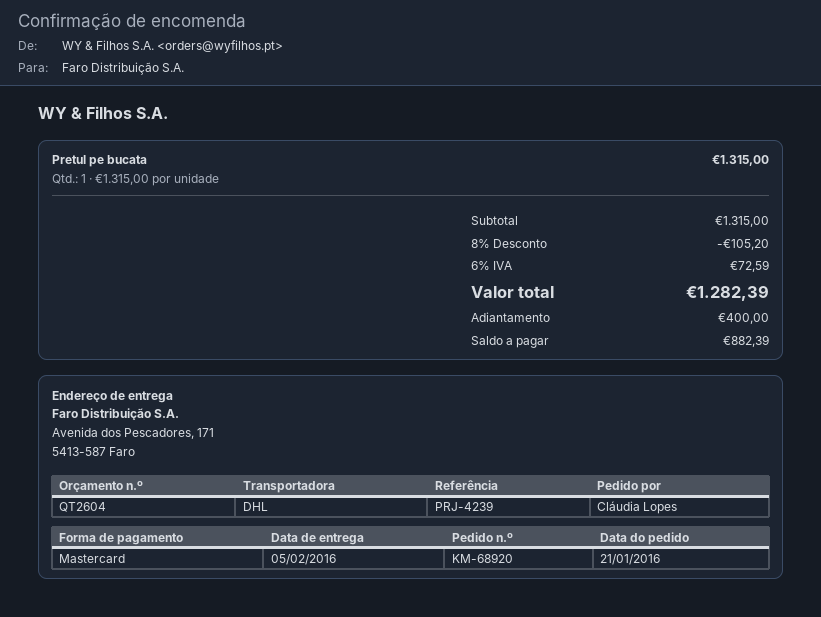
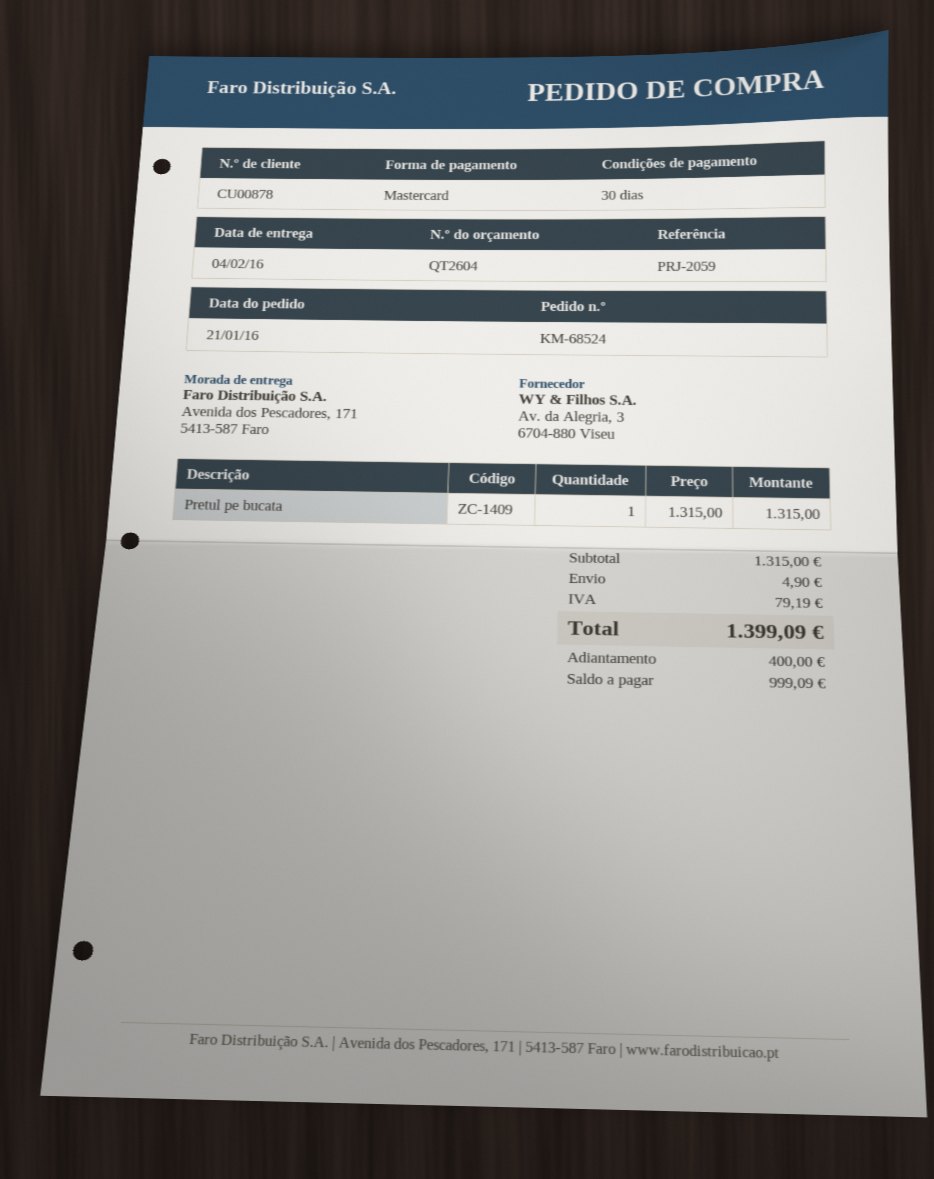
order number: KM-68920 -> KM-68524
delivery date: 2016-02-05 -> 2016-02-04
reference: PRJ-4239 -> PRJ-2059
discount: 8% = 105.20 -> none
shipping: none -> 4.90
tax: 72.59 -> 79.19
total: 1282.39 -> 1399.09
balance: 882.39 -> 999.09

